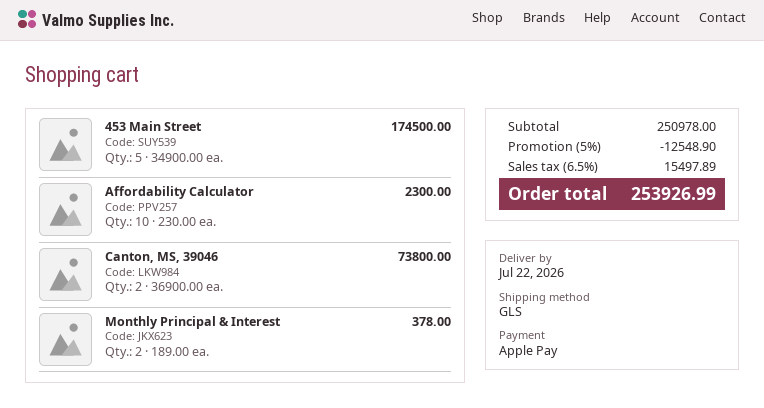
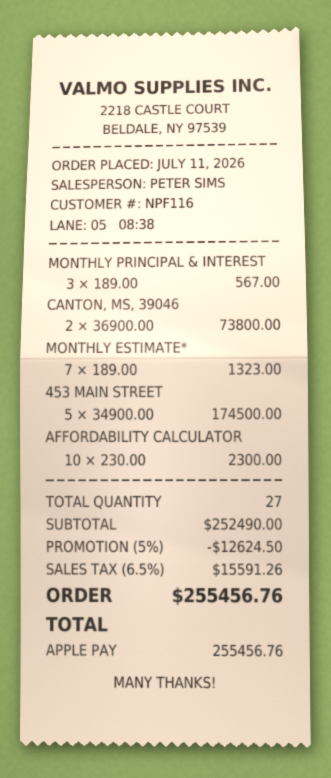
Monthly Principal & Interest: 2 x 189.00 = 378.00 -> 3 x 189.00 = 567.00
MONTHLY ESTIMATE*: none -> 7 x 189.00 = 1323.00
subtotal: 250978.00 -> 252490.00
discount: 5% = 12548.90 -> 5% = 12624.50
tax: 6.5% = 15497.89 -> 6.5% = 15591.26
total: 253926.99 -> 255456.76

